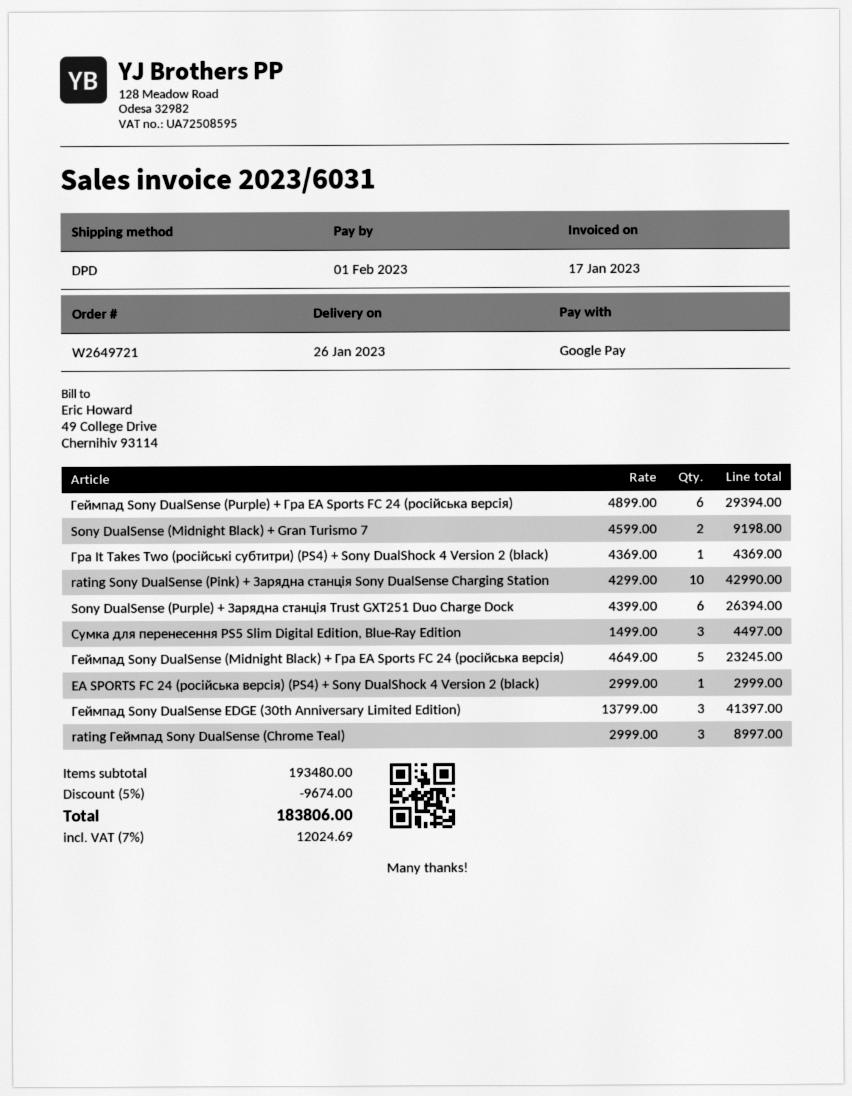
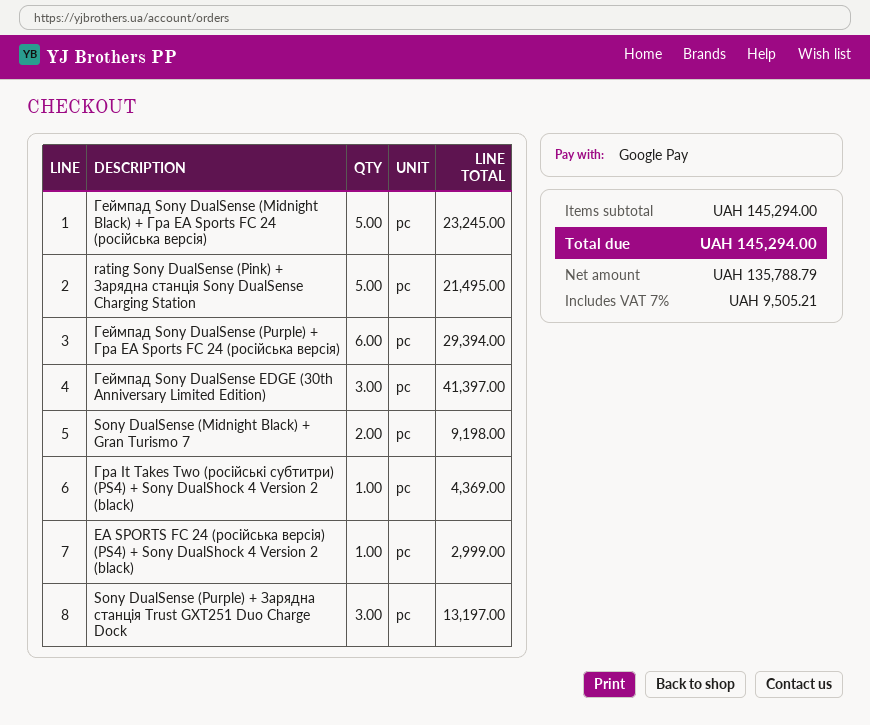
rating Sony DualSense (Pink) + Зарядна станція Sony DualSense Charging Station: 10 for 42990.00 -> 5 for 21495.00
Sony DualSense (Purple) + Зарядна станція Trust GXT251 Duo Charge Dock: 6 for 26394.00 -> 3 for 13197.00
Сумка для перенесення PS5 Slim Digital Edition, Blue-Ray Edition: 3 for 4497.00 -> none
rating Геймпад Sony DualSense (Chrome Teal): 3 for 8997.00 -> none
subtotal: 193480.00 -> 145294.00
discount: 5% = 9674.00 -> none
tax: 7% = 12024.69 -> 7% = 9505.21
total: 183806.00 -> 145294.00

